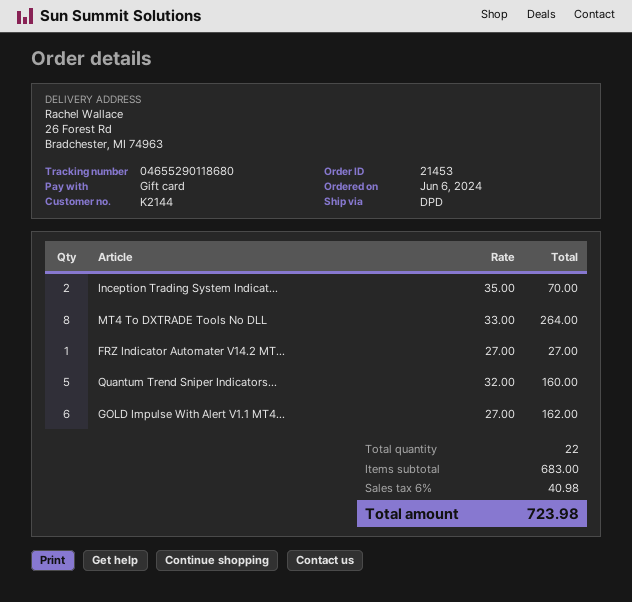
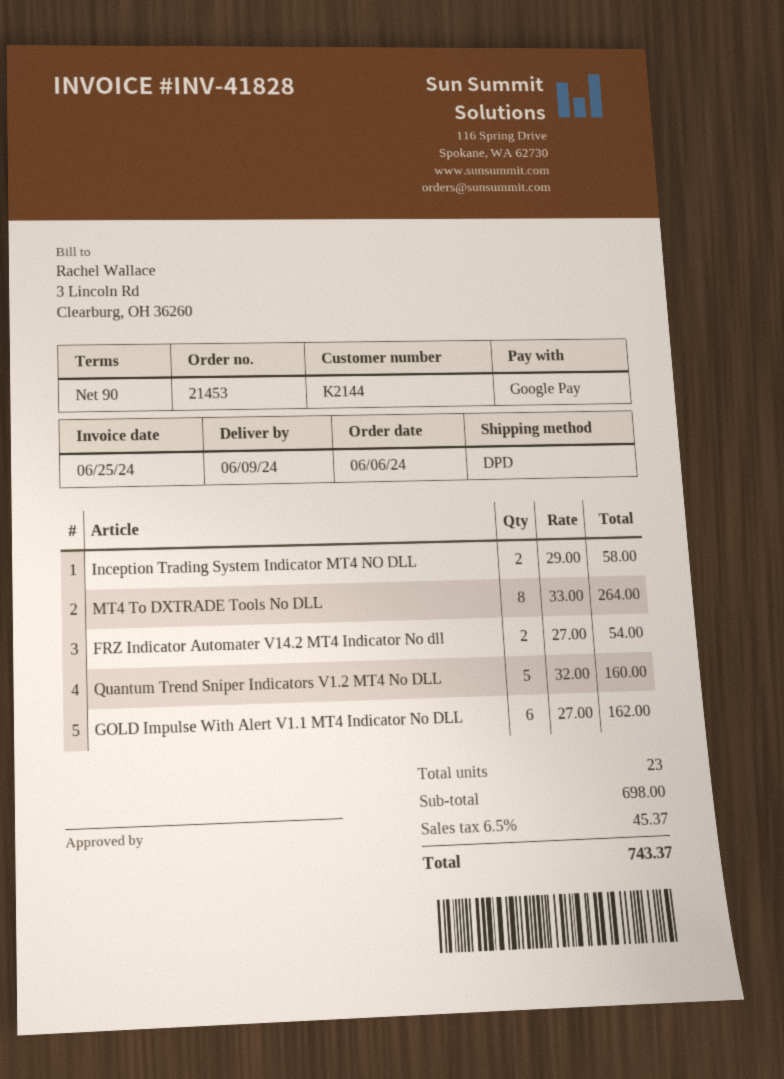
payment method: gift card -> Google Pay
Inception Trading System Indicat...: 2 x 35.00 = 70.00 -> 2 x 29.00 = 58.00
FRZ Indicator Automater V14.2 MT...: 1 x 27.00 = 27.00 -> 2 x 27.00 = 54.00
total quantity: 22 -> 23
subtotal: 683.00 -> 698.00
tax: 6% = 40.98 -> 6.5% = 45.37
total: 723.98 -> 743.37

